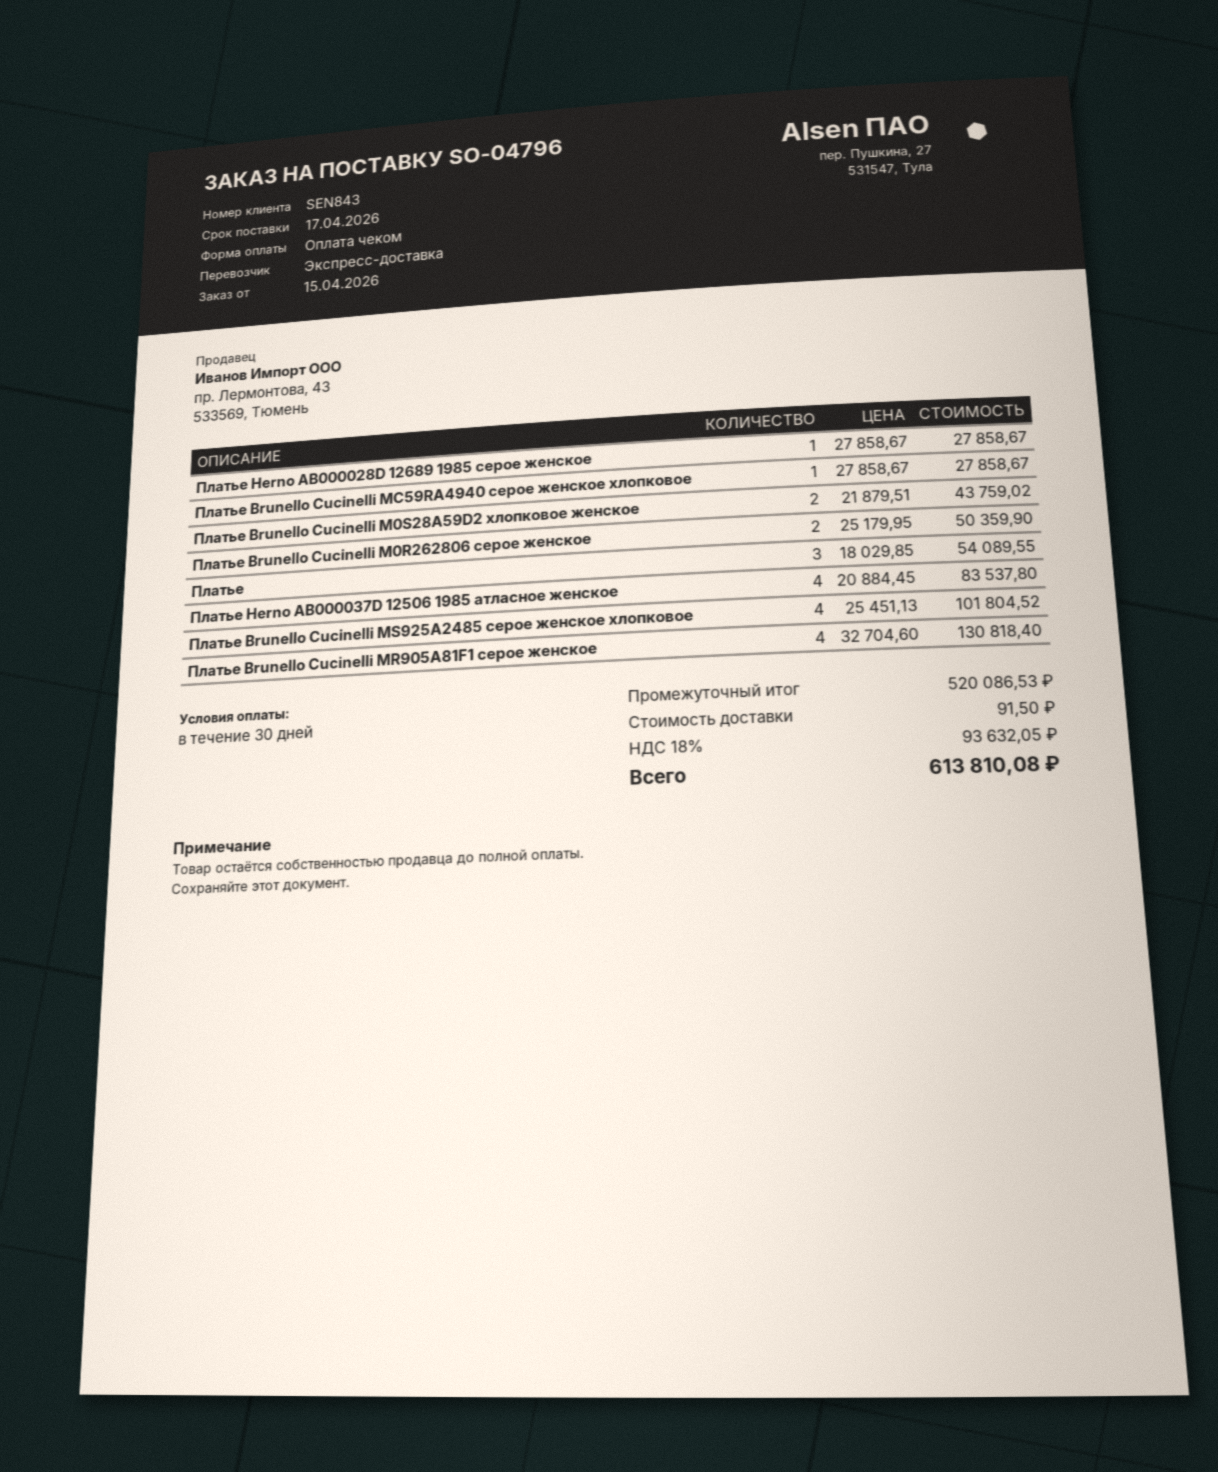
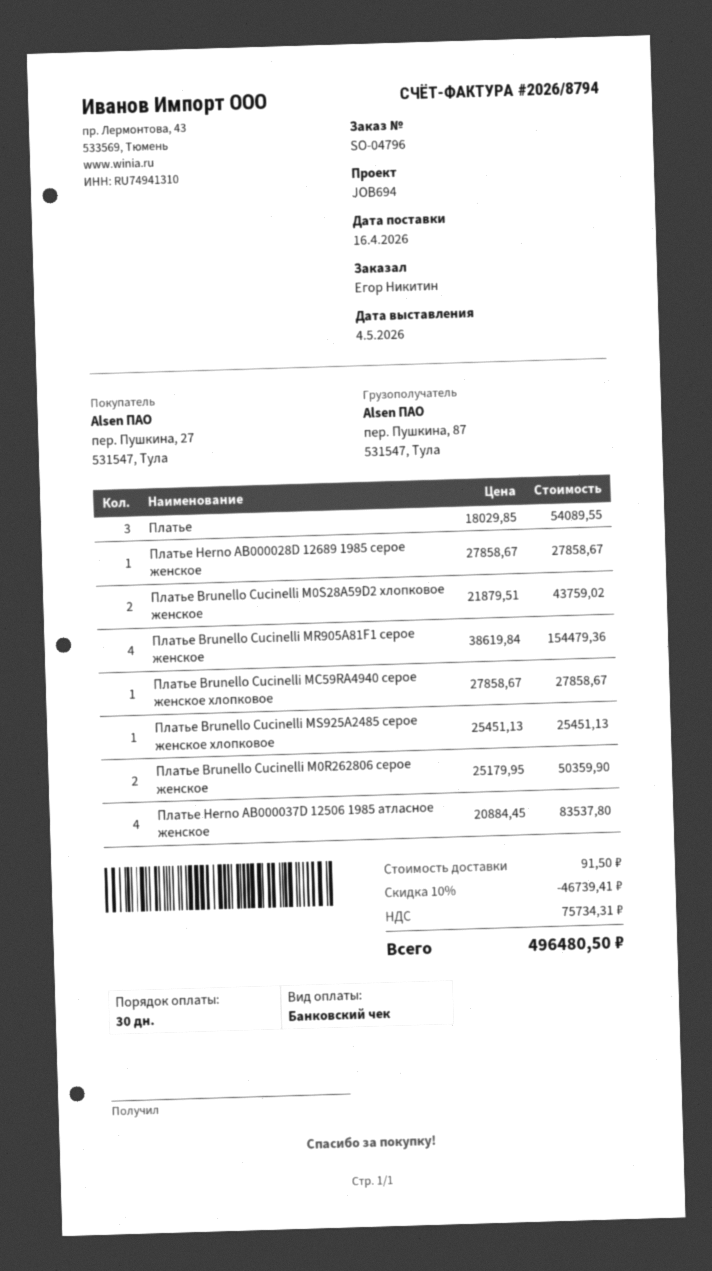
delivery date: 2026-04-17 -> 2026-04-16
Платье Brunello Cucinelli MS925A2485 серое женское хлопковое: 4 x 25451.13 = 101804.52 -> 1 x 25451.13 = 25451.13
Платье Brunello Cucinelli MR905A81F1 серое женское: 4 x 32704.60 = 130818.40 -> 4 x 38619.84 = 154479.36
discount: none -> 10% = 46739.41
tax: 93632.05 -> 75734.31
total: 613810.08 -> 496480.50

